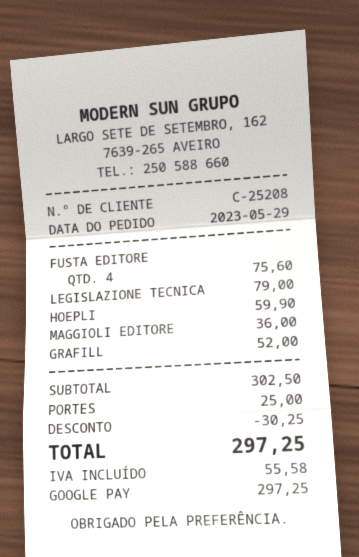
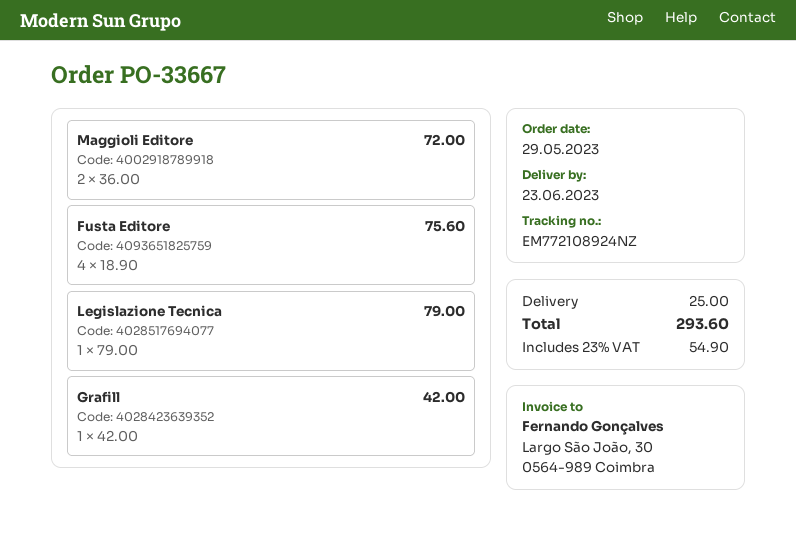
HOEPLI: 1 for 59.90 -> none
MAGGIOLI EDITORE: 1 for 36.00 -> 2 for 72.00
GRAFILL: 1 for 52.00 -> 1 for 42.00
discount: 30.25 -> none
tax: 55.58 -> 54.90
total: 297.25 -> 293.60

